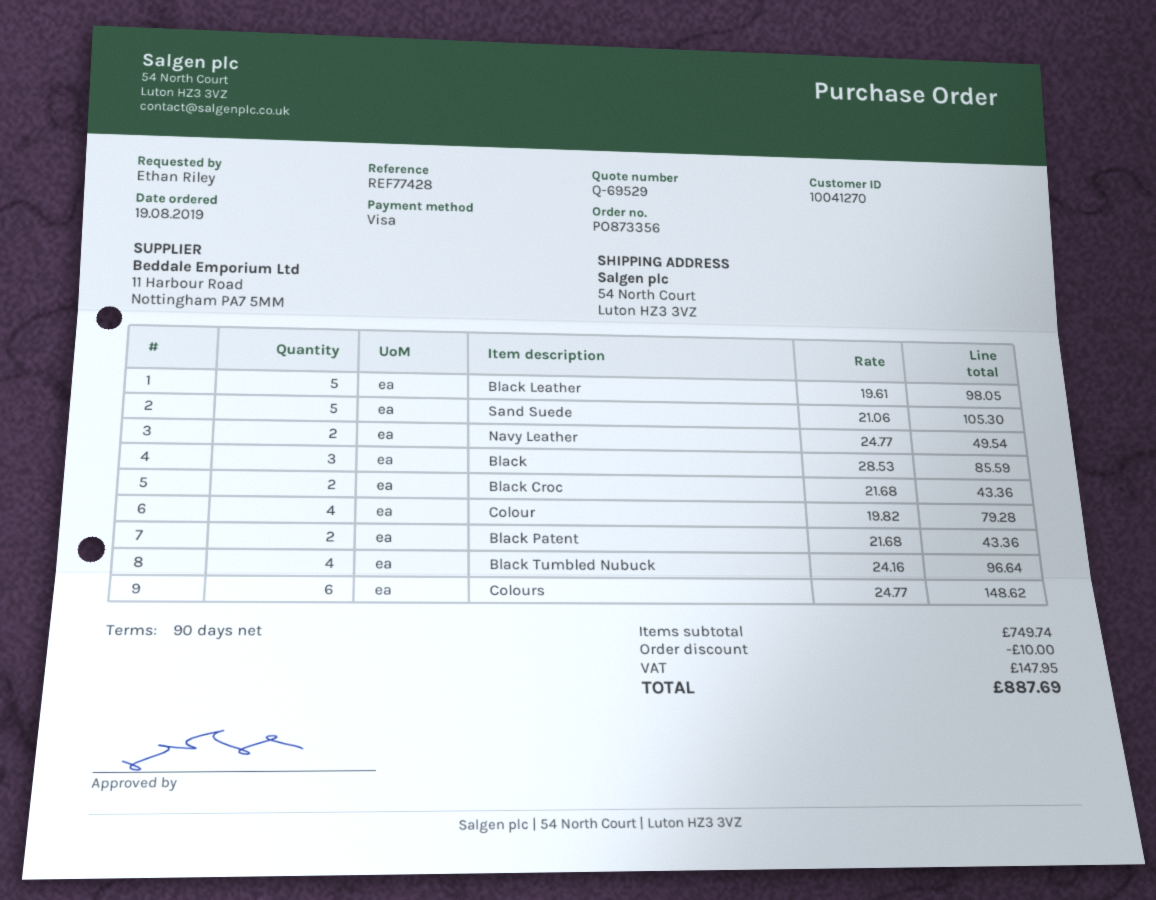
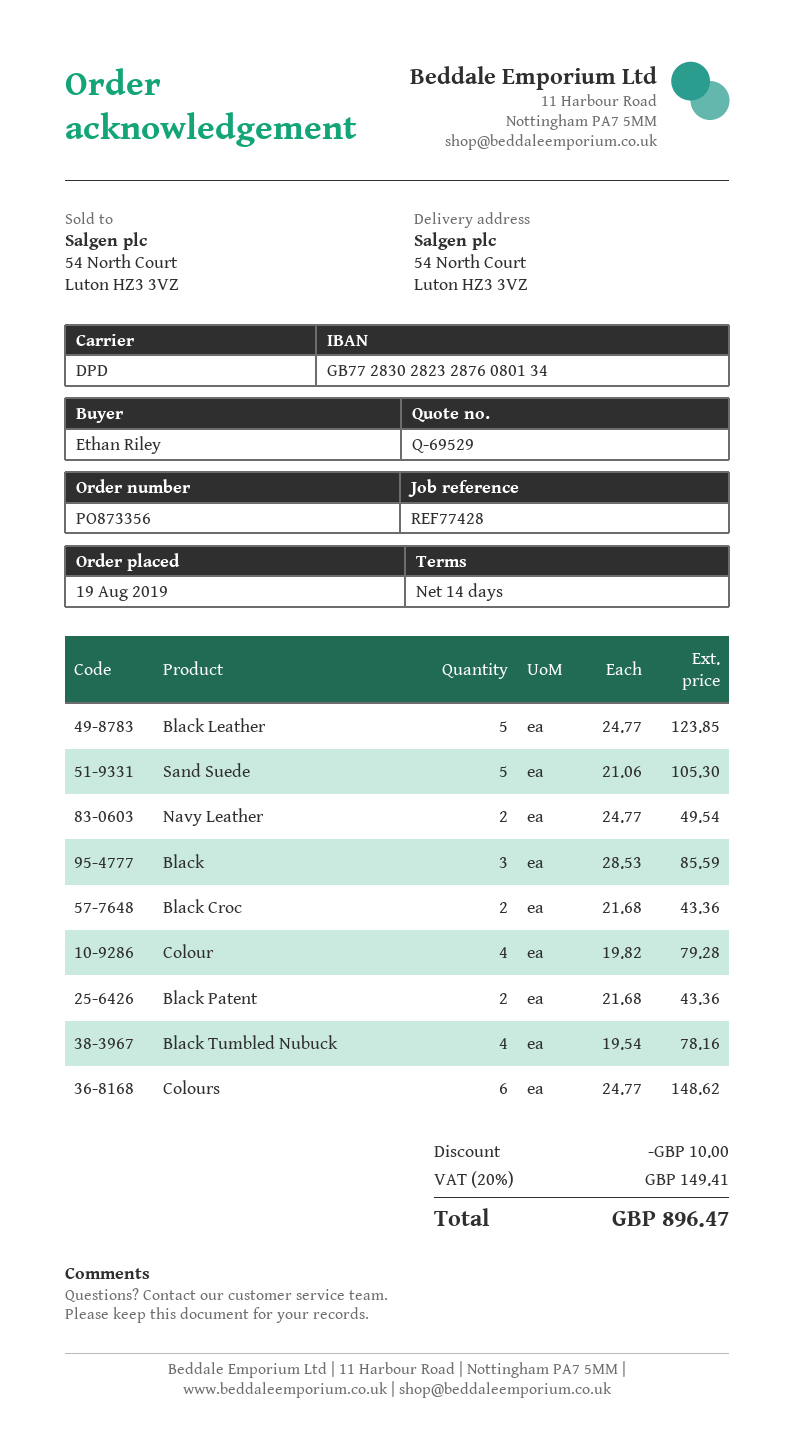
payment terms: 90 days -> 14 days
Black Leather: 5 x 19.61 = 98.05 -> 5 x 24.77 = 123.85
Black Tumbled Nubuck: 4 x 24.16 = 96.64 -> 4 x 19.54 = 78.16
tax: 147.95 -> 149.41
total: 887.69 -> 896.47

